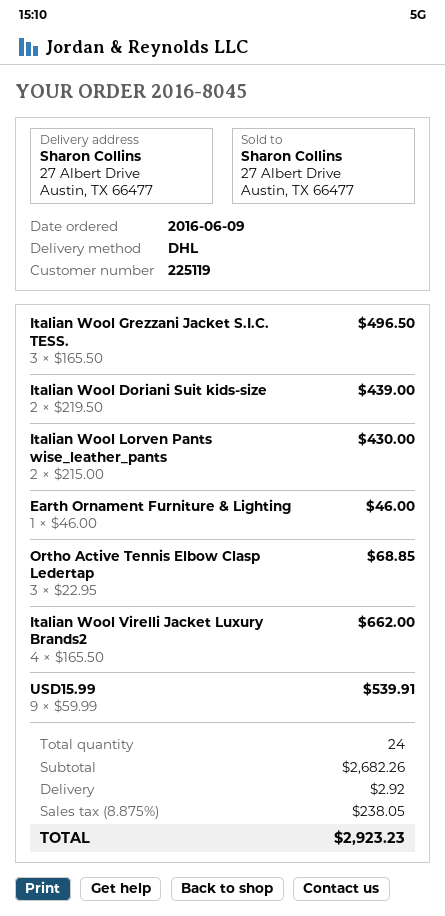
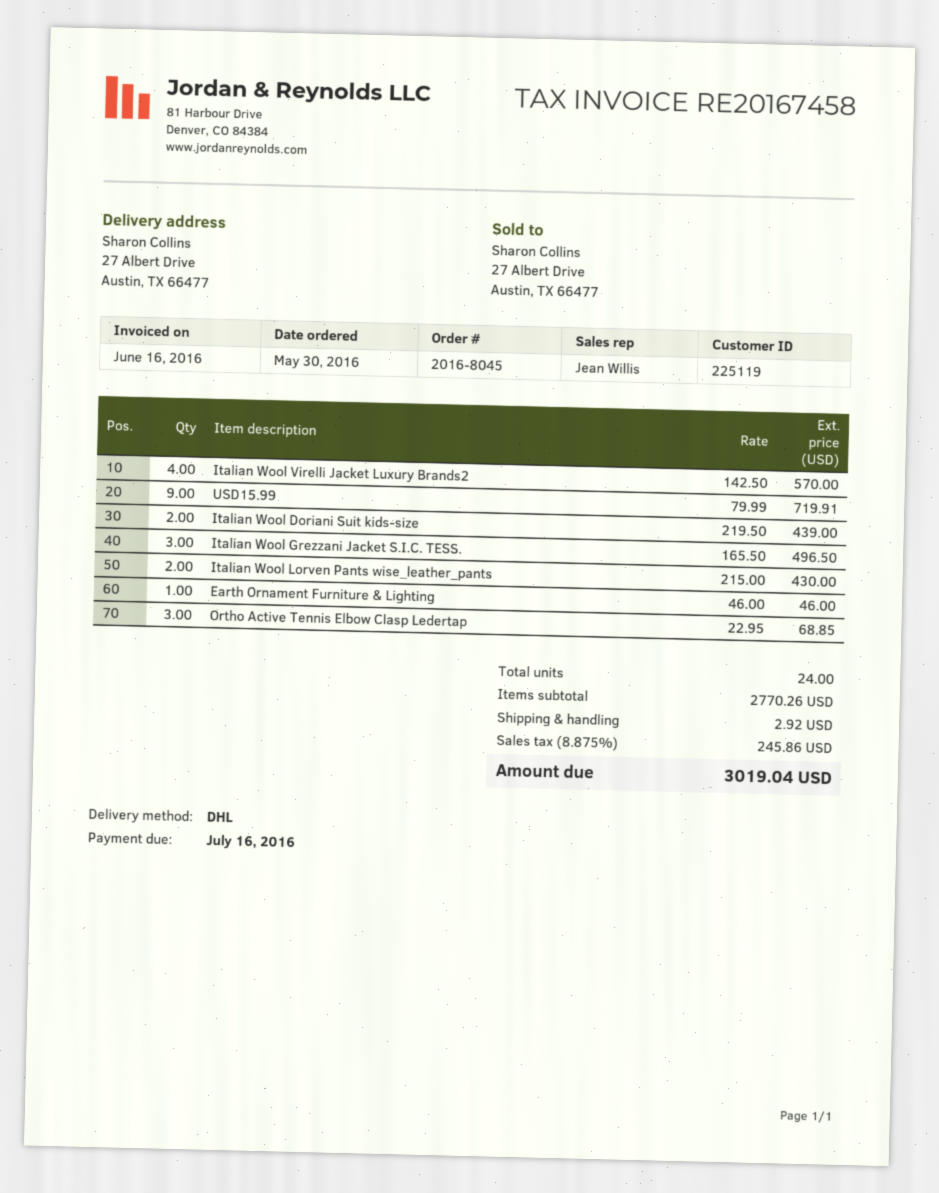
order date: 2016-06-09 -> 2016-05-30
Italian Wool Virelli Jacket Luxury Brands2: 4 x 165.50 = 662.00 -> 4 x 142.50 = 570.00
USD15.99: 9 x 59.99 = 539.91 -> 9 x 79.99 = 719.91
subtotal: 2682.26 -> 2770.26
tax: 8.875% = 238.05 -> 8.875% = 245.86
total: 2923.23 -> 3019.04

